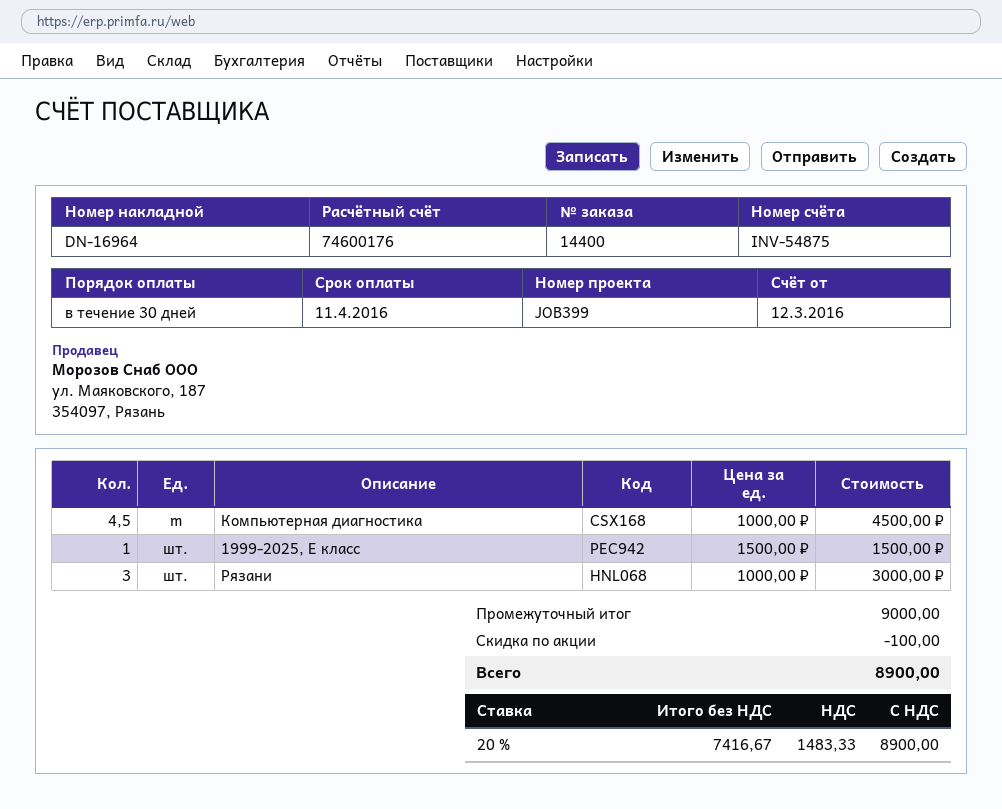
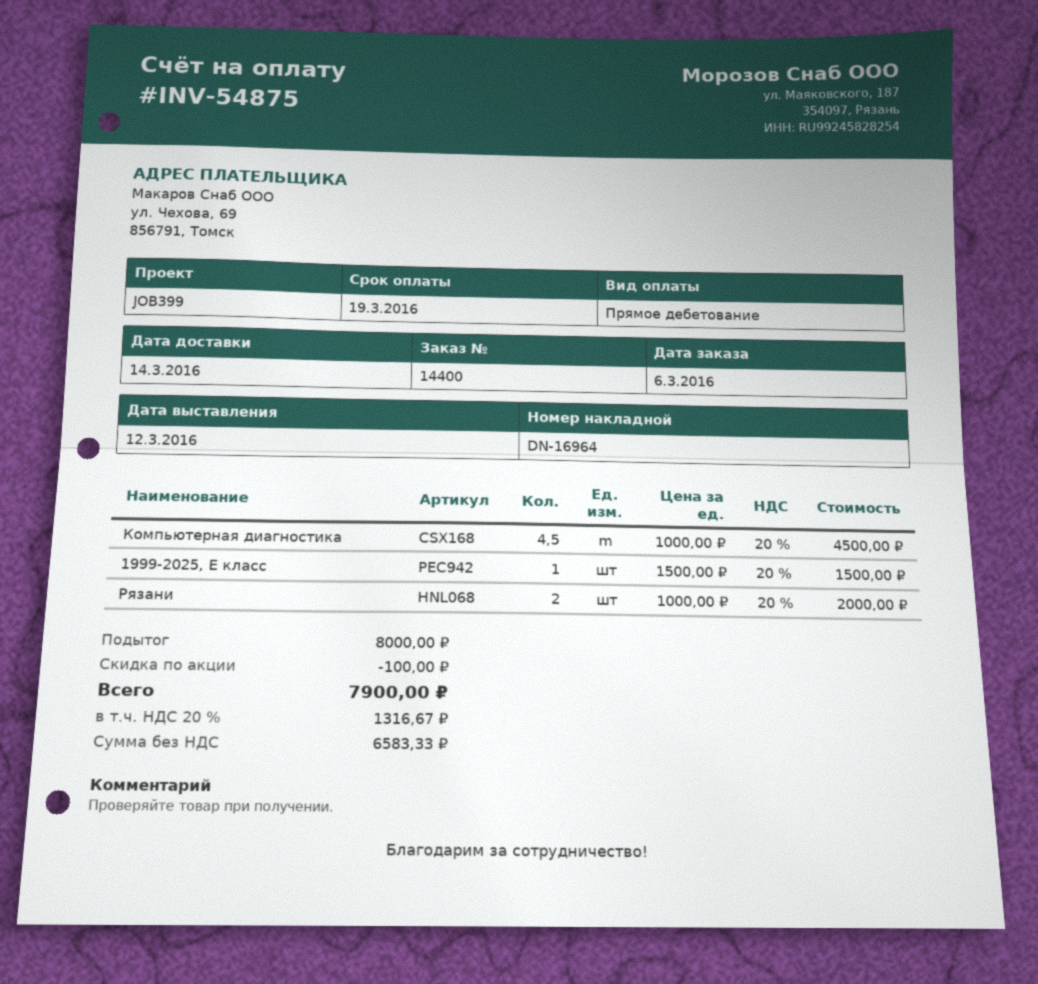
due date: 2016-04-11 -> 2016-03-19
Рязани: 3 x 1000.00 = 3000.00 -> 2 x 1000.00 = 2000.00
subtotal: 9000.00 -> 8000.00
net: 7416.67 -> 6583.33
tax: 20% = 1483.33 -> 20% = 1316.67
total: 8900.00 -> 7900.00

